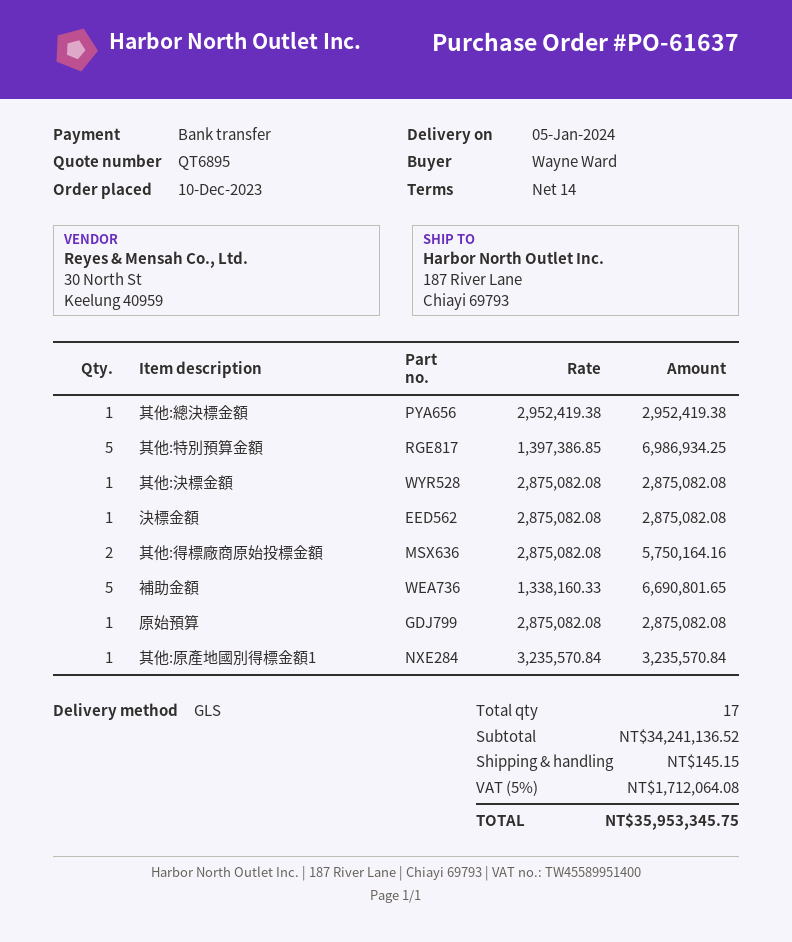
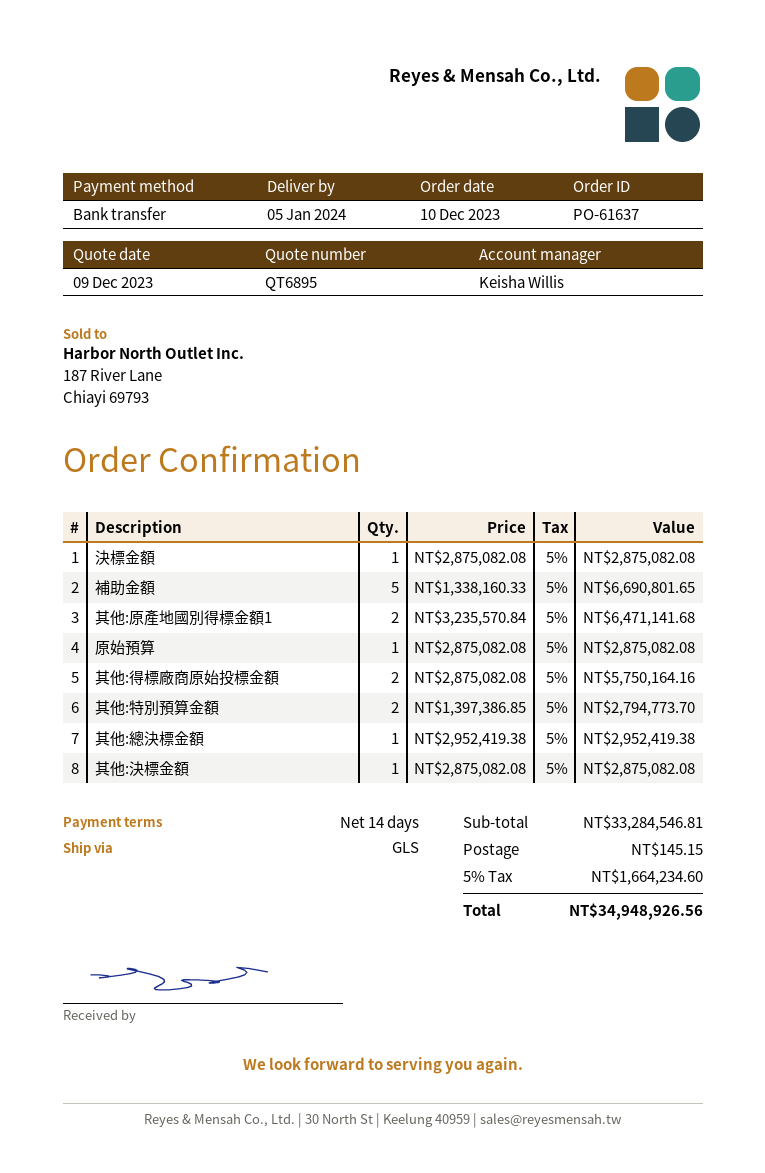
其他:特別預算金額: 5 x 1397386.85 = 6986934.25 -> 2 x 1397386.85 = 2794773.70
其他:原產地國別得標金額1: 1 x 3235570.84 = 3235570.84 -> 2 x 3235570.84 = 6471141.68
subtotal: 34241136.52 -> 33284546.81
tax: 5% = 1712064.08 -> 5% = 1664234.60
total: 35953345.75 -> 34948926.56

